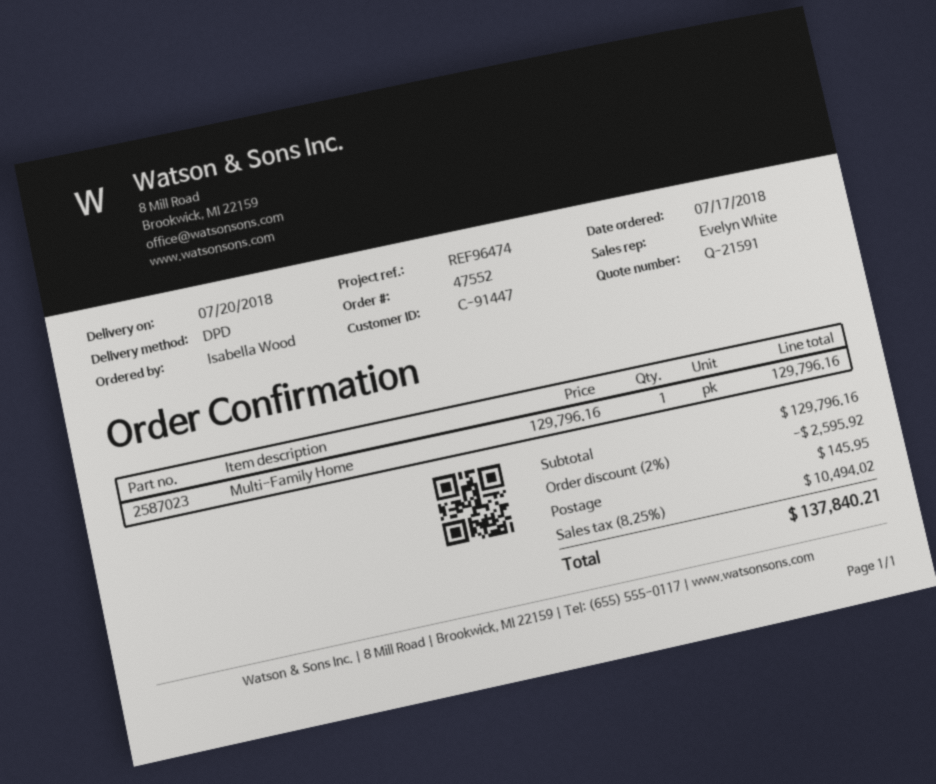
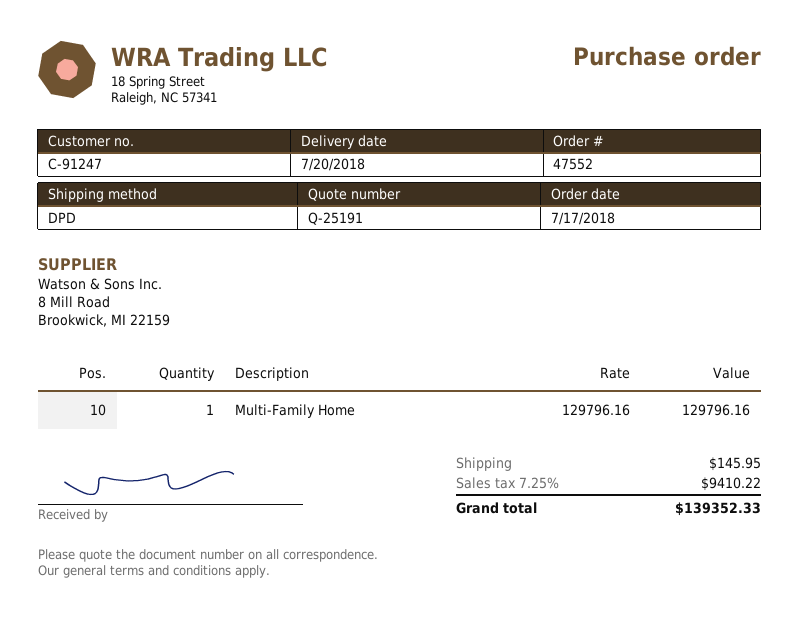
quote number: Q-21591 -> Q-25191
customer number: C-91447 -> C-91247
discount: 2% = 2595.92 -> none
tax: 8.25% = 10494.02 -> 7.25% = 9410.22
total: 137840.21 -> 139352.33

